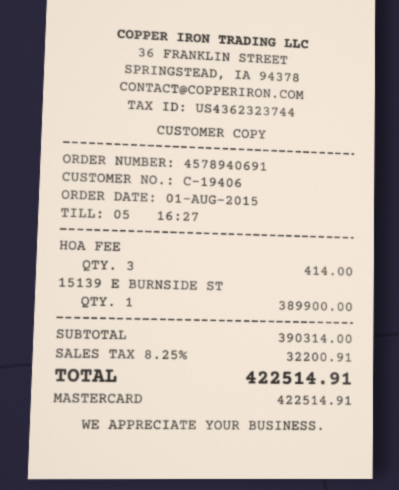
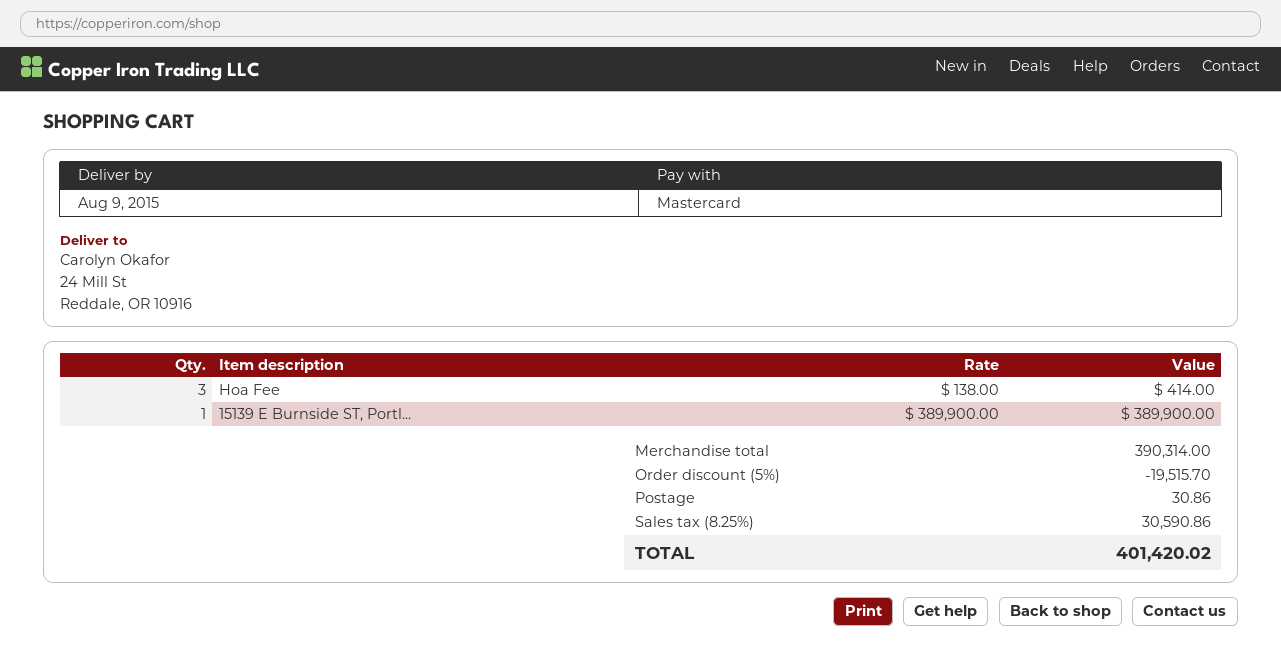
discount: none -> 5% = 19515.70
shipping: none -> 30.86
tax: 8.25% = 32200.91 -> 8.25% = 30590.86
total: 422514.91 -> 401420.02

